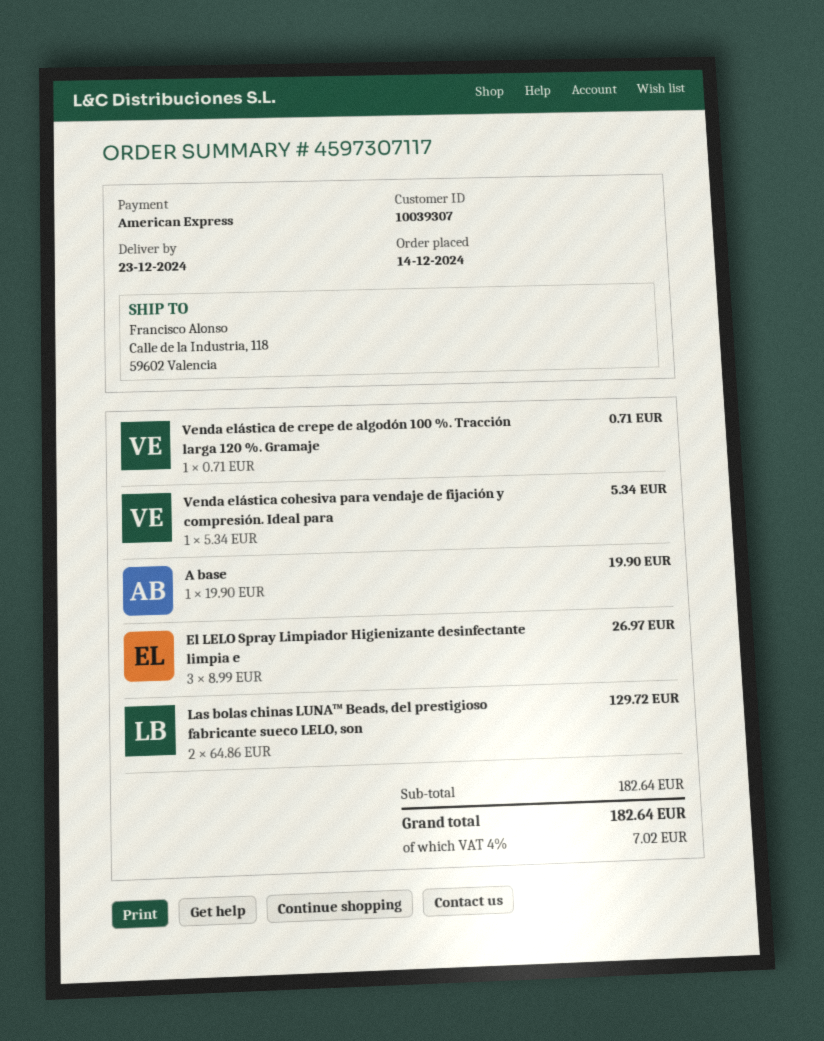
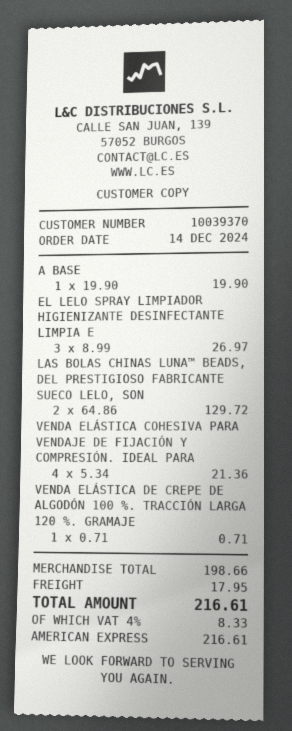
customer number: 10039307 -> 10039370
Venda elástica cohesiva para vendaje de fijación y compresión. Ideal para: 1 x 5.34 = 5.34 -> 4 x 5.34 = 21.36
subtotal: 182.64 -> 198.66
shipping: none -> 17.95
tax: 4% = 7.02 -> 4% = 8.33
total: 182.64 -> 216.61

